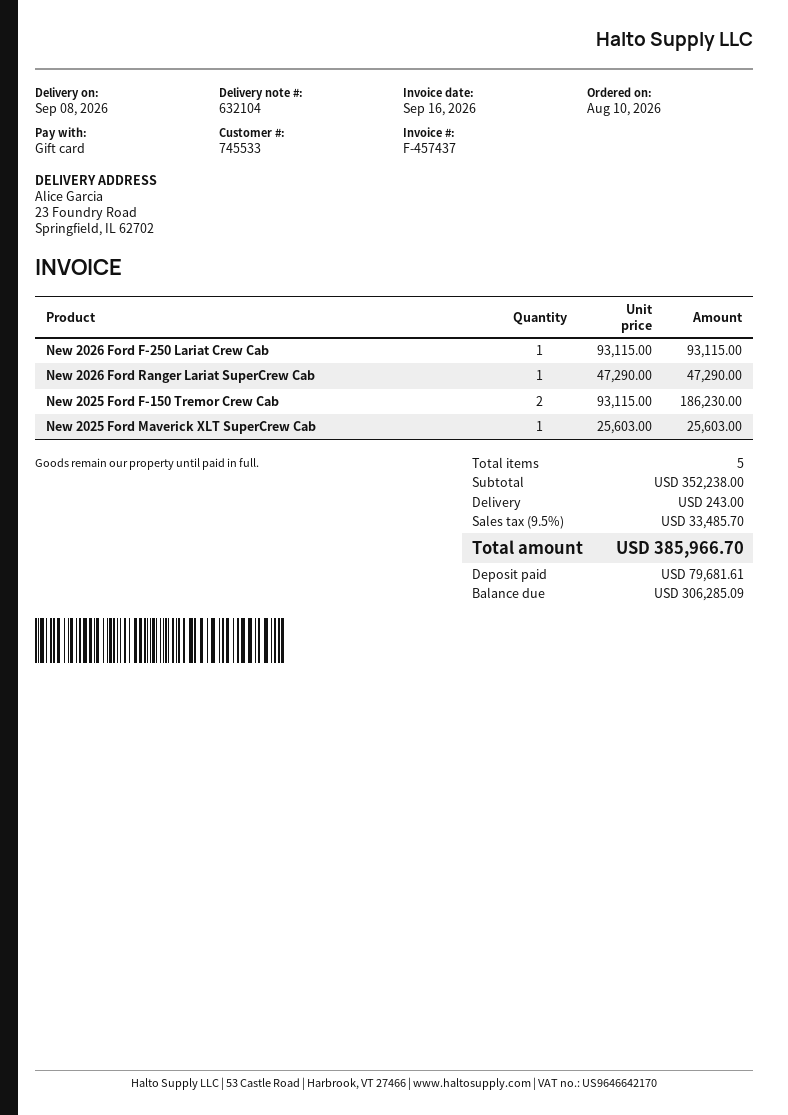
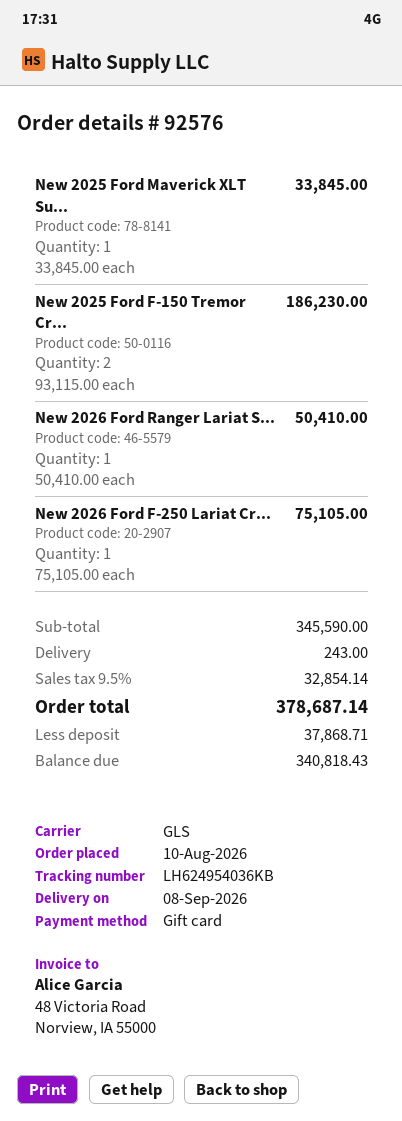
New 2026 Ford F-250 Lariat Crew Cab: 1 x 93115.00 = 93115.00 -> 1 x 75105.00 = 75105.00
New 2026 Ford Ranger Lariat SuperCrew Cab: 1 x 47290.00 = 47290.00 -> 1 x 50410.00 = 50410.00
New 2025 Ford Maverick XLT SuperCrew Cab: 1 x 25603.00 = 25603.00 -> 1 x 33845.00 = 33845.00
subtotal: 352238.00 -> 345590.00
tax: 9.5% = 33485.70 -> 9.5% = 32854.14
total: 385966.70 -> 378687.14
deposit: 79681.61 -> 37868.71
balance: 306285.09 -> 340818.43

